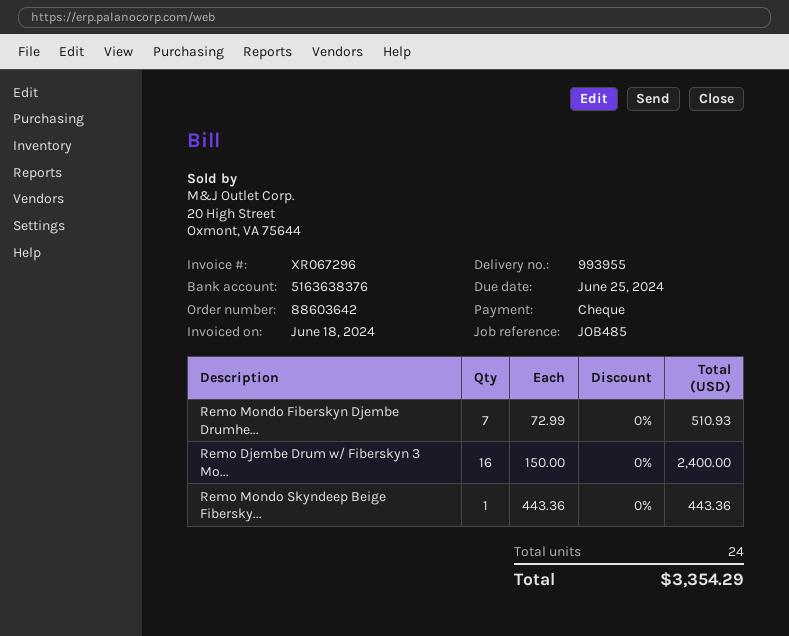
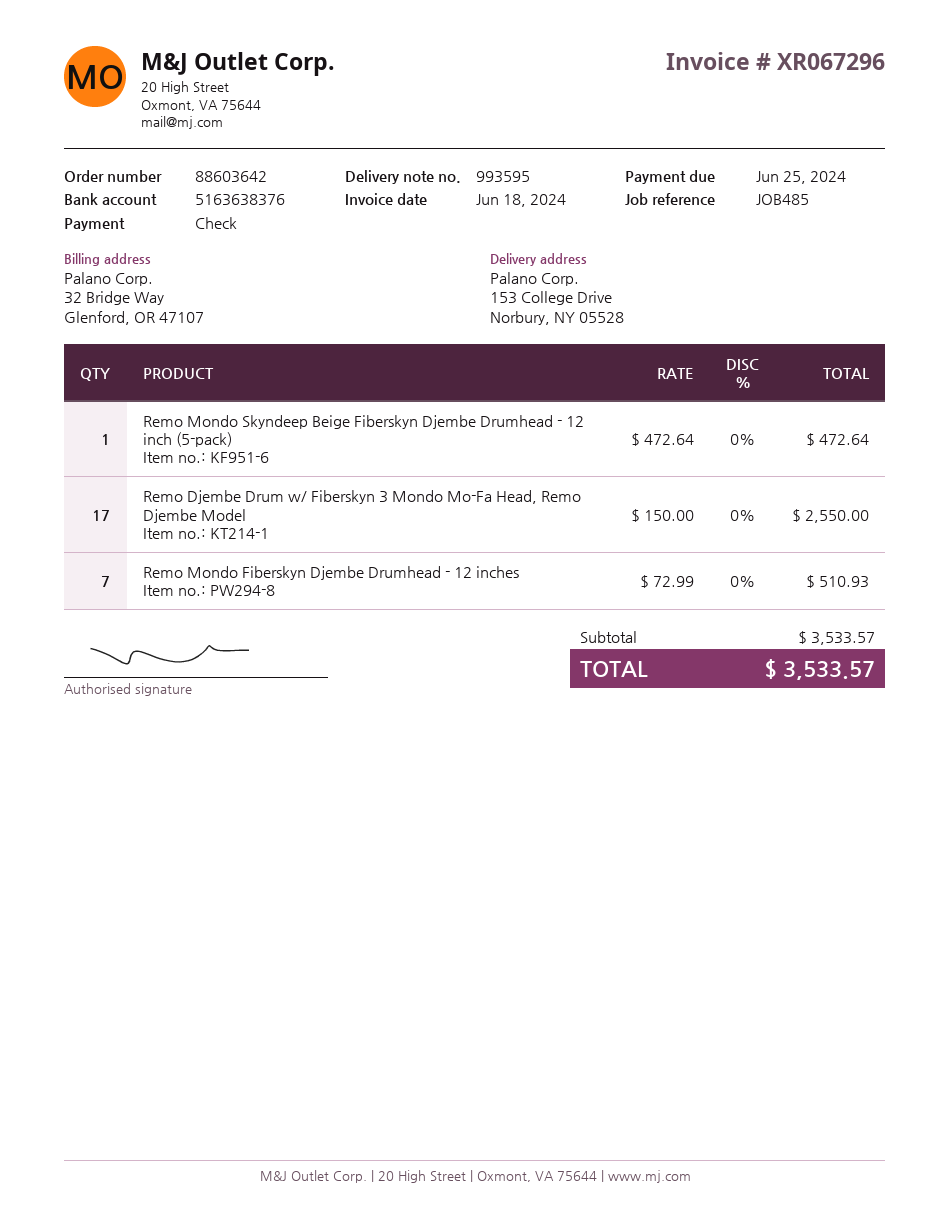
delivery note number: 993955 -> 993595
Remo Djembe Drum w/ Fiberskyn 3 Mo...: 16 x 150.00 = 2400.00 -> 17 x 150.00 = 2550.00
Remo Mondo Skyndeep Beige Fibersky...: 1 x 443.36 = 443.36 -> 1 x 472.64 = 472.64
total: 3354.29 -> 3533.57

